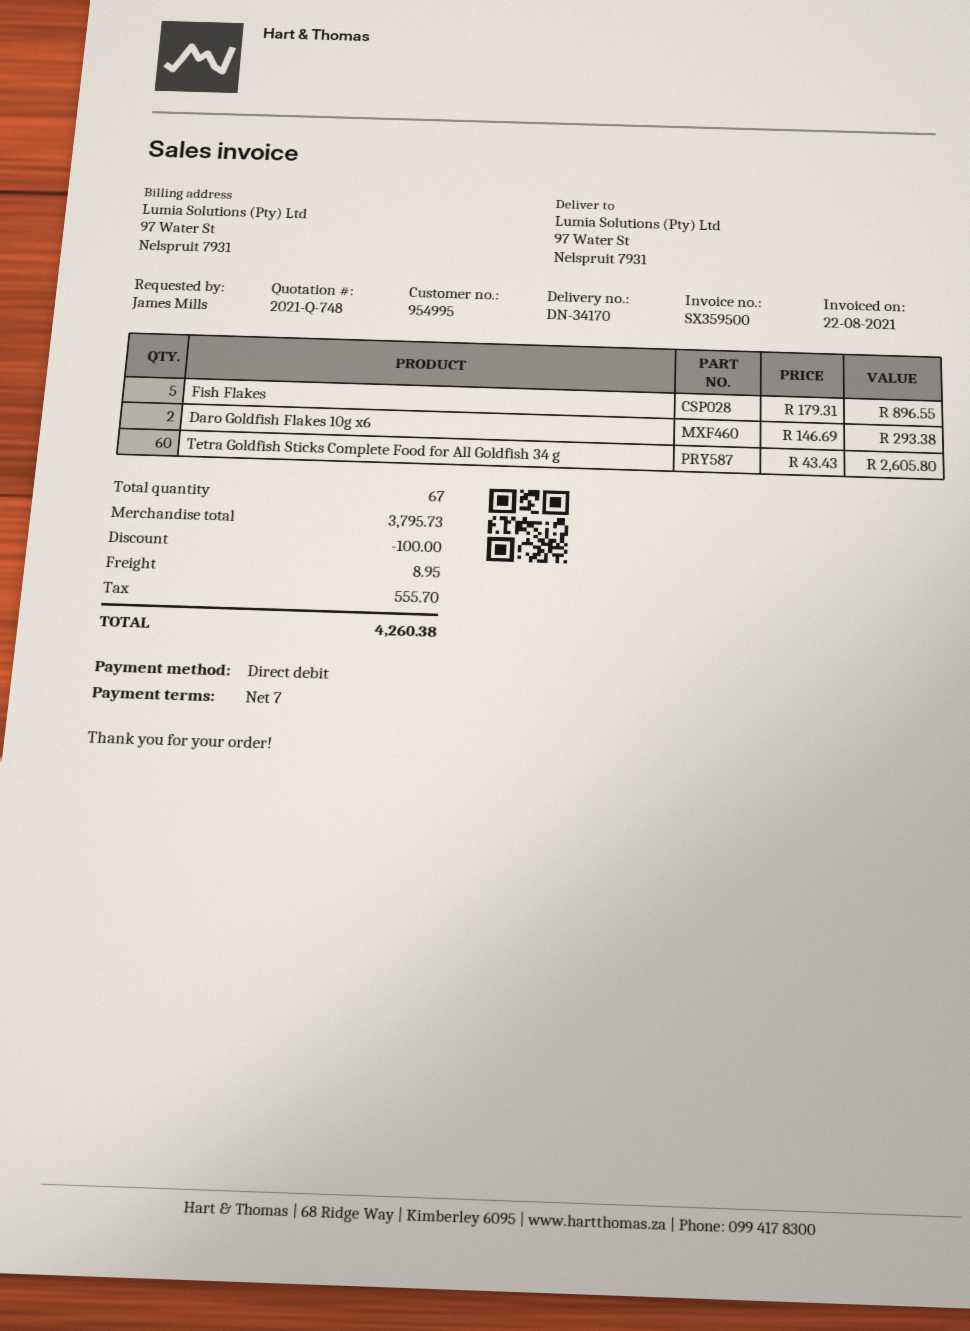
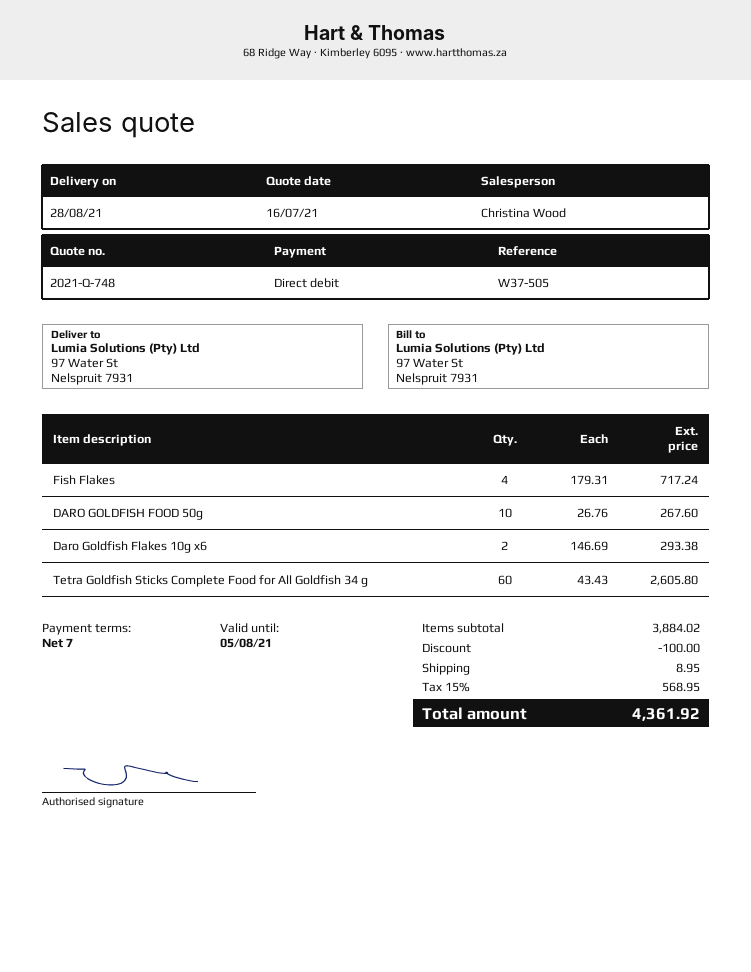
Fish Flakes: 5 x 179.31 = 896.55 -> 4 x 179.31 = 717.24
DARO GOLDFISH FOOD 50g: none -> 10 x 26.76 = 267.60
subtotal: 3795.73 -> 3884.02
tax: 555.70 -> 568.95
total: 4260.38 -> 4361.92

